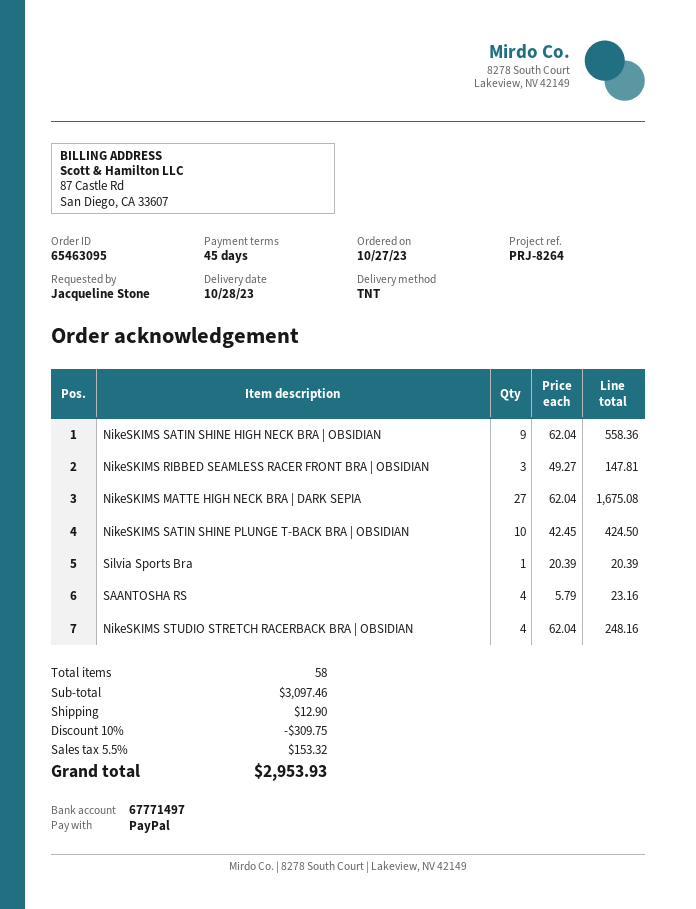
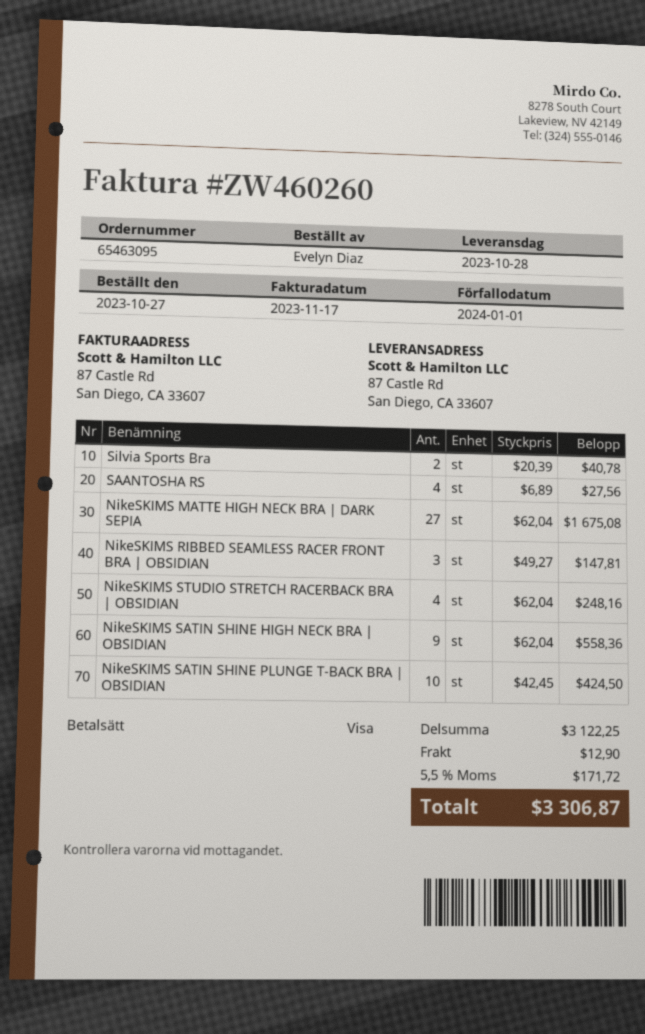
ordered by: Jacqueline Stone -> Evelyn Diaz
payment method: PayPal -> Visa
Silvia Sports Bra: 1 x 20.39 = 20.39 -> 2 x 20.39 = 40.78
SAANTOSHA RS: 4 x 5.79 = 23.16 -> 4 x 6.89 = 27.56
subtotal: 3097.46 -> 3122.25
discount: 10% = 309.75 -> none
tax: 5.5% = 153.32 -> 5.5% = 171.72
total: 2953.93 -> 3306.87

